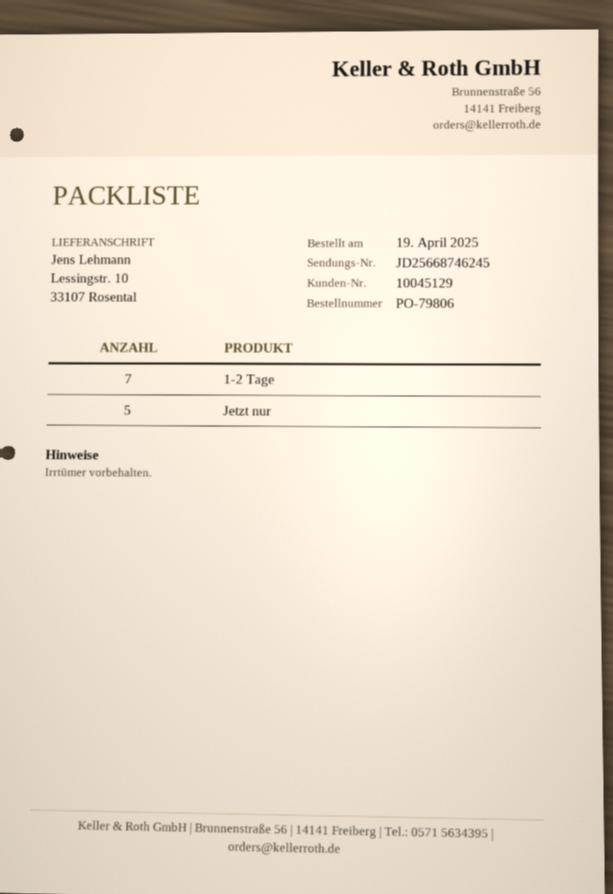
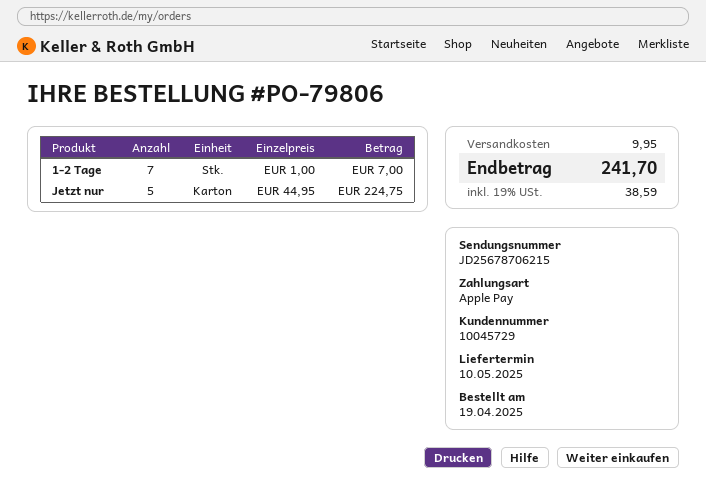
customer number: 10045129 -> 10045729
tracking number: JD25668746245 -> JD25678706215

